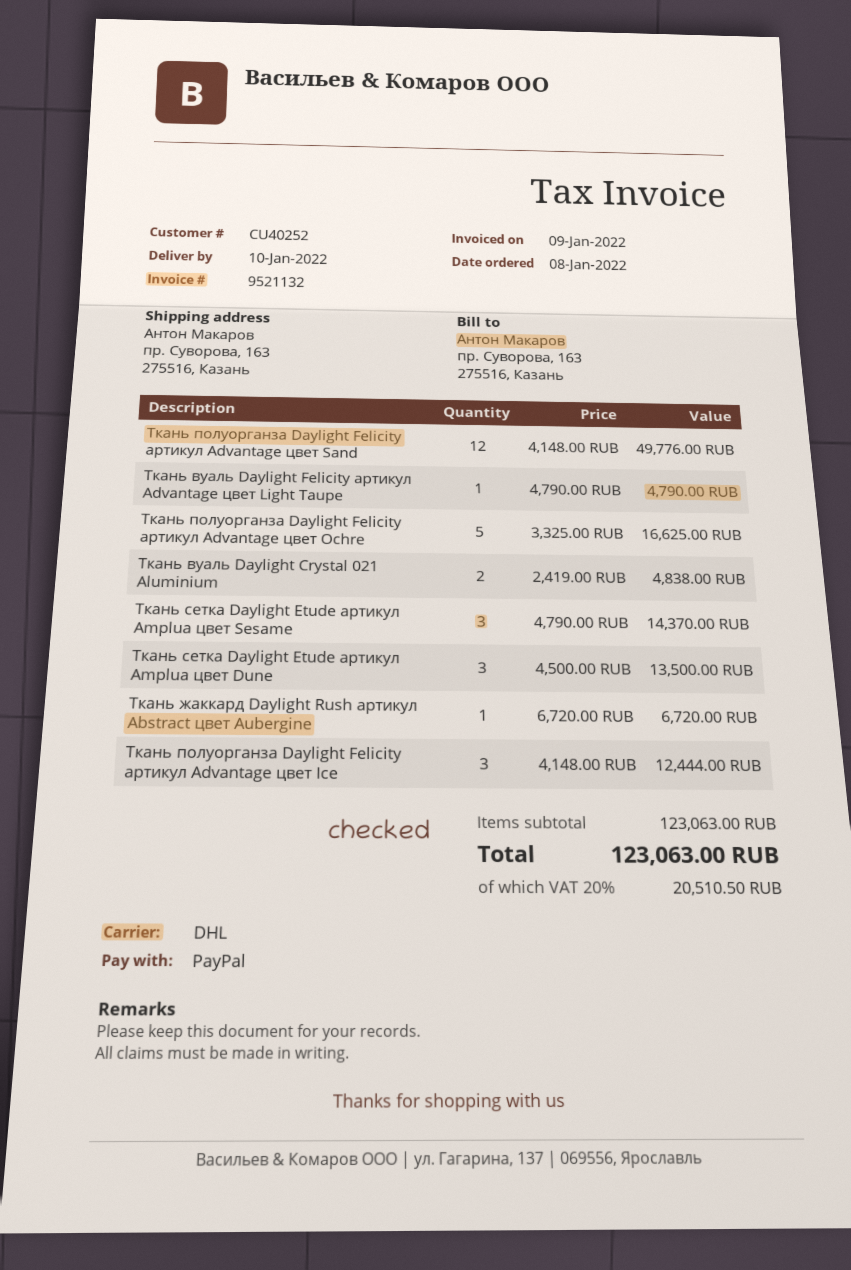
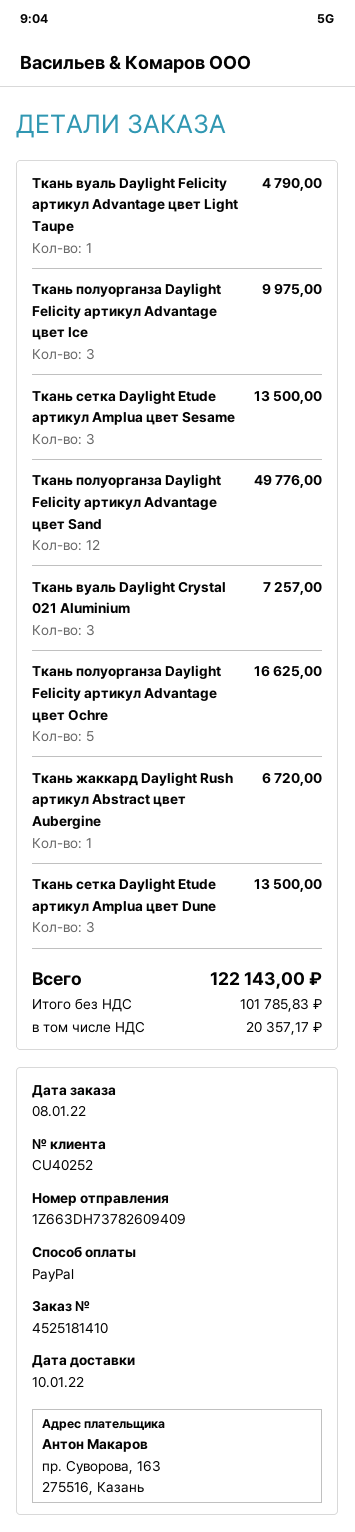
Ткань вуаль Daylight Crystal 021 Aluminium: 2 for 4838.00 -> 3 for 7257.00
Ткань сетка Daylight Etude артикул Amplua цвет Sesame: 3 for 14370.00 -> 3 for 13500.00
Ткань полуорганза Daylight Felicity артикул Advantage цвет Ice: 3 for 12444.00 -> 3 for 9975.00
tax: 20510.50 -> 20357.17
total: 123063.00 -> 122143.00

